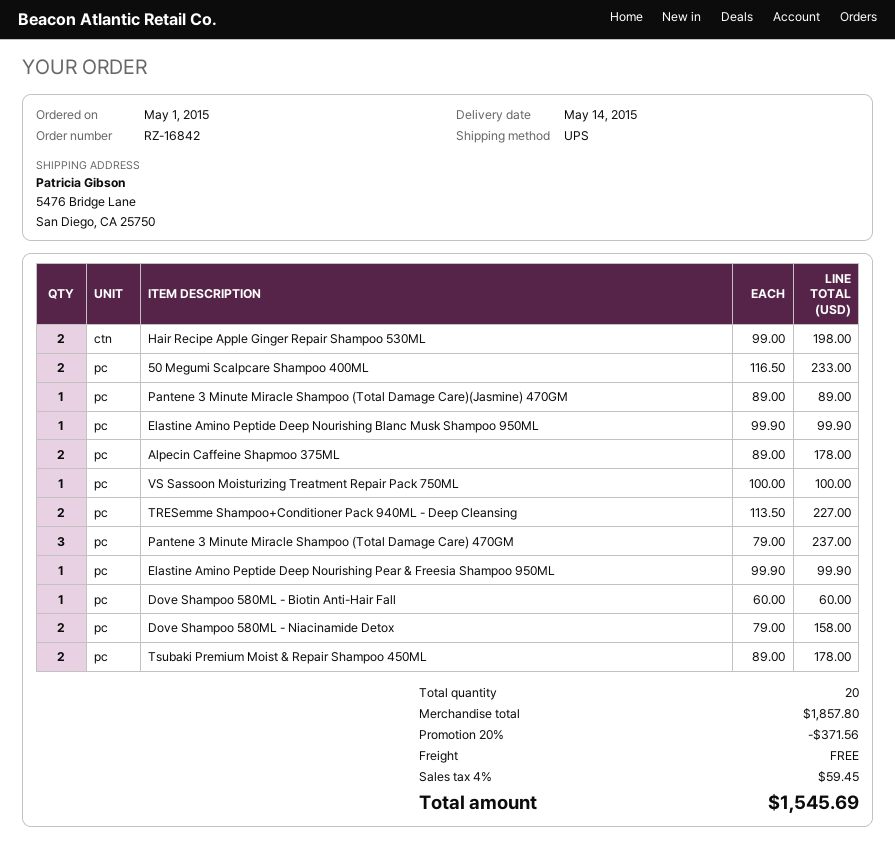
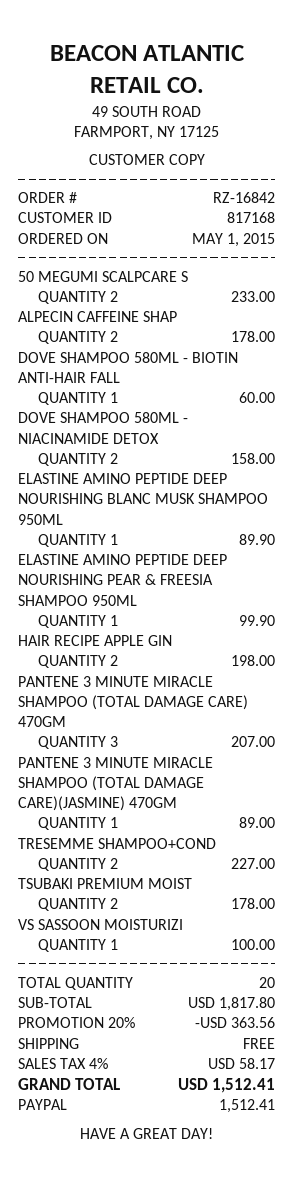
Elastine Amino Peptide Deep Nourishing Blanc Musk Shampoo 950ML: 1 for 99.90 -> 1 for 89.90
Pantene 3 Minute Miracle Shampoo (Total Damage Care) 470GM: 3 for 237.00 -> 3 for 207.00
subtotal: 1857.80 -> 1817.80
discount: 20% = 371.56 -> 20% = 363.56
tax: 4% = 59.45 -> 4% = 58.17
total: 1545.69 -> 1512.41

